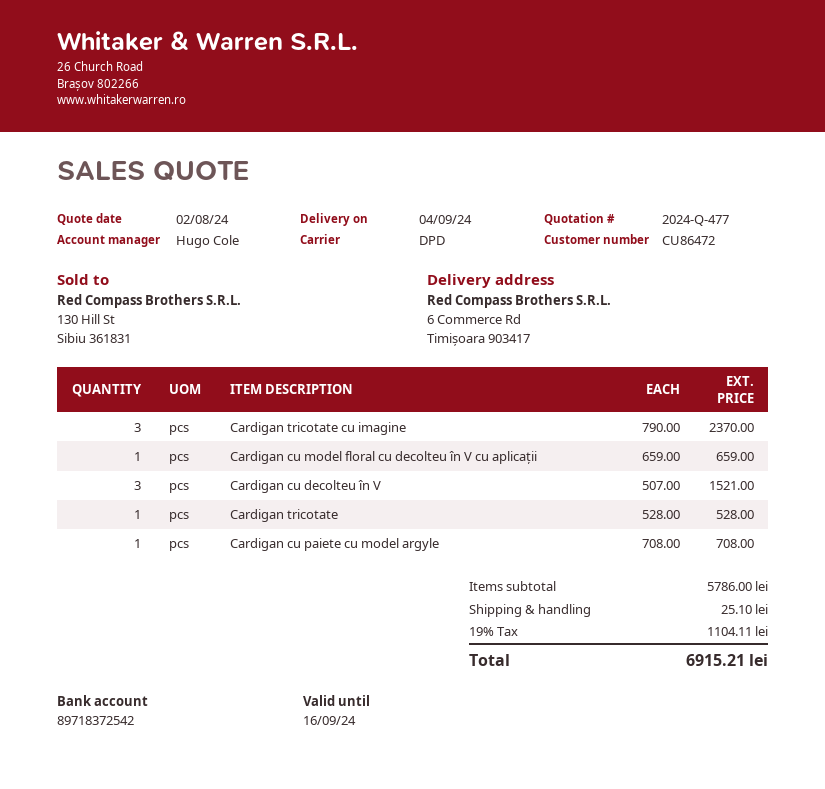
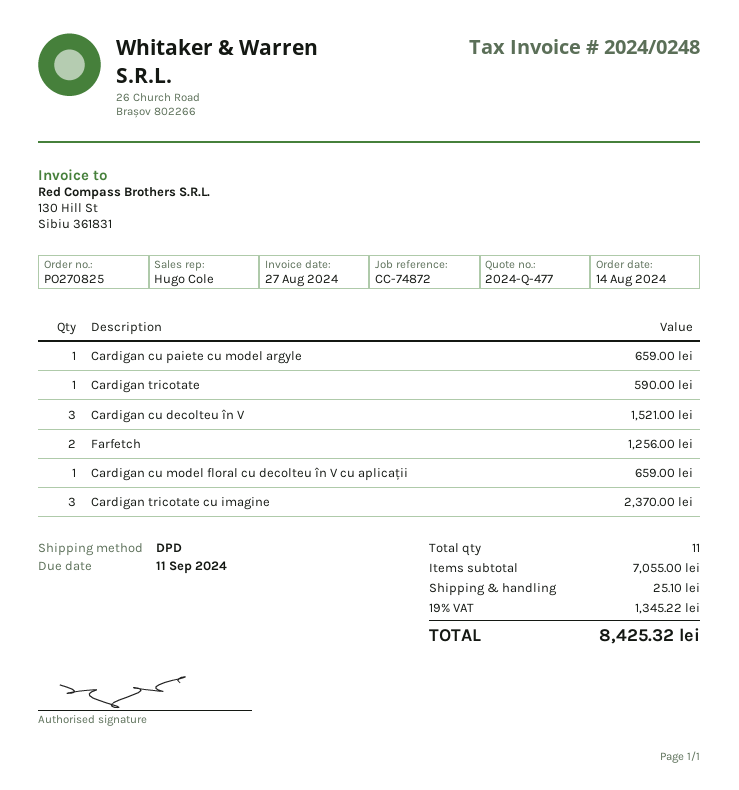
Cardigan tricotate: 1 for 528.00 -> 1 for 590.00
Cardigan cu paiete cu model argyle: 1 for 708.00 -> 1 for 659.00
Farfetch: none -> 2 for 1256.00
subtotal: 5786.00 -> 7055.00
tax: 19% = 1104.11 -> 19% = 1345.22
total: 6915.21 -> 8425.32

